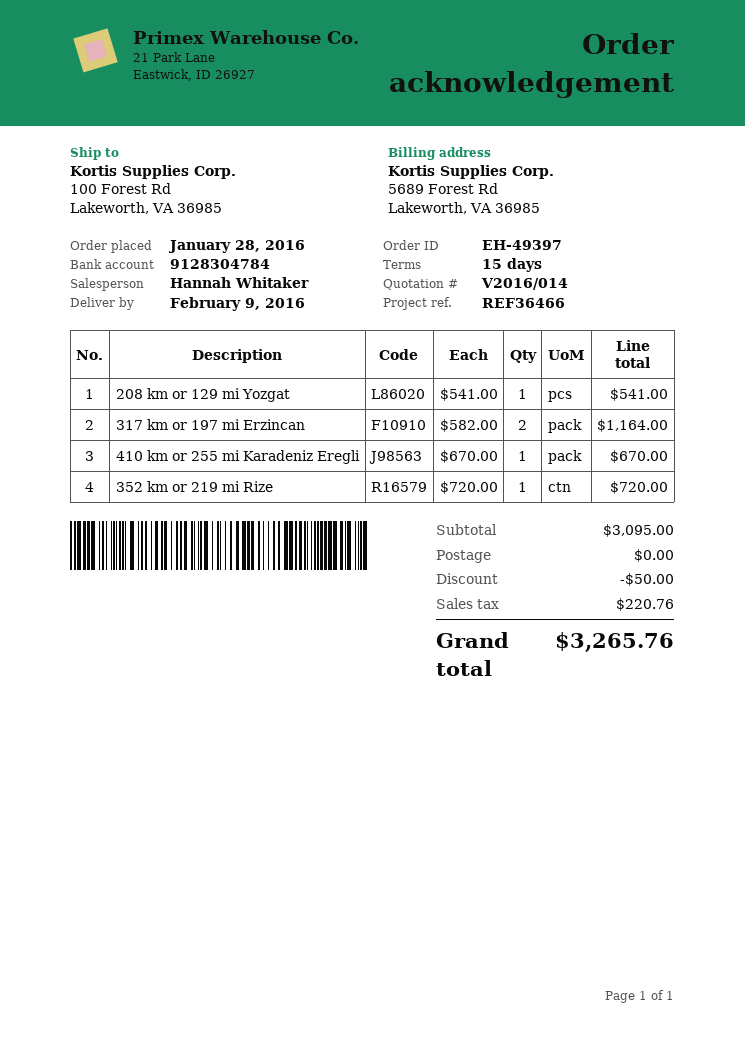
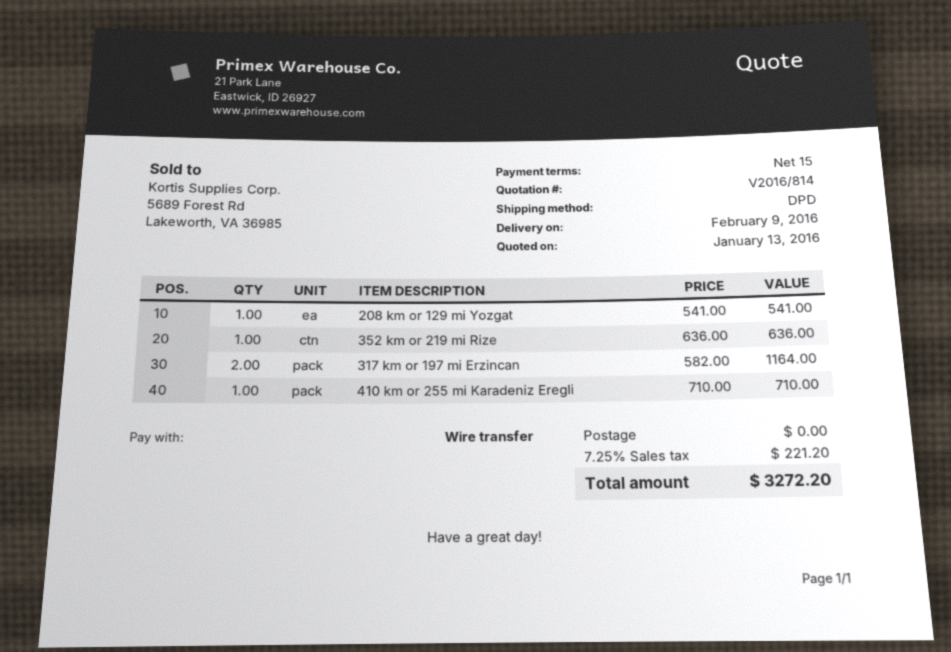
quote number: V2016/014 -> V2016/814
410 km or 255 mi Karadeniz Eregli: 1 x 670.00 = 670.00 -> 1 x 710.00 = 710.00
352 km or 219 mi Rize: 1 x 720.00 = 720.00 -> 1 x 636.00 = 636.00
discount: 50.00 -> none
tax: 220.76 -> 221.20
total: 3265.76 -> 3272.20

